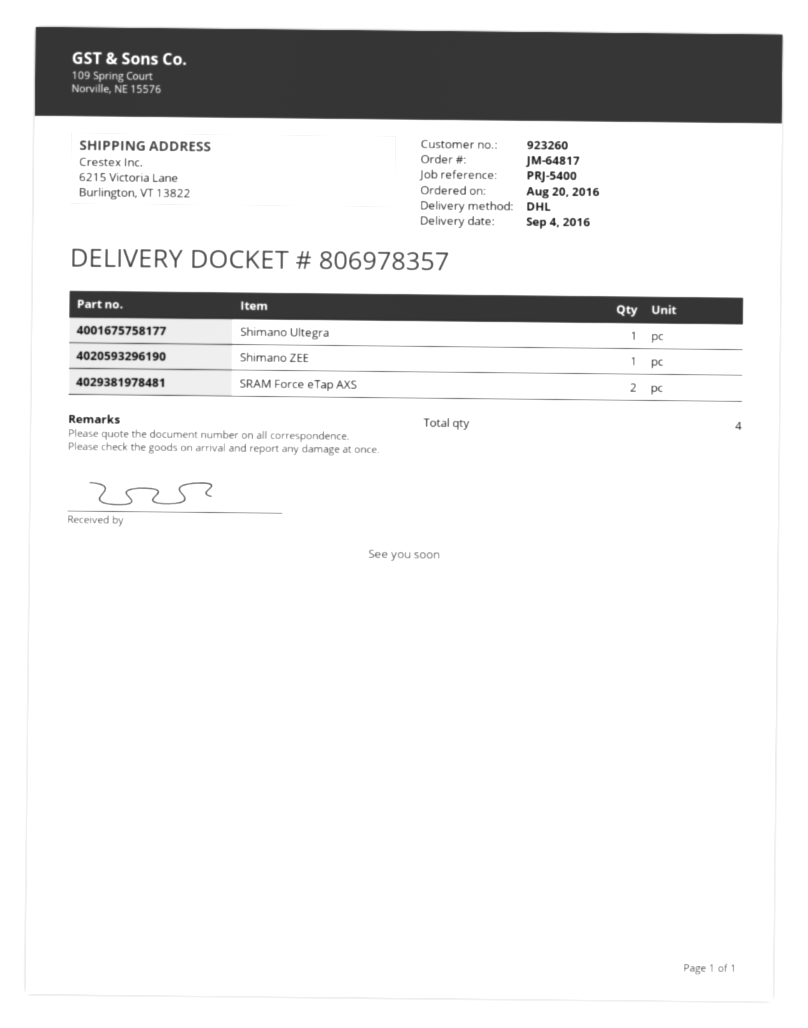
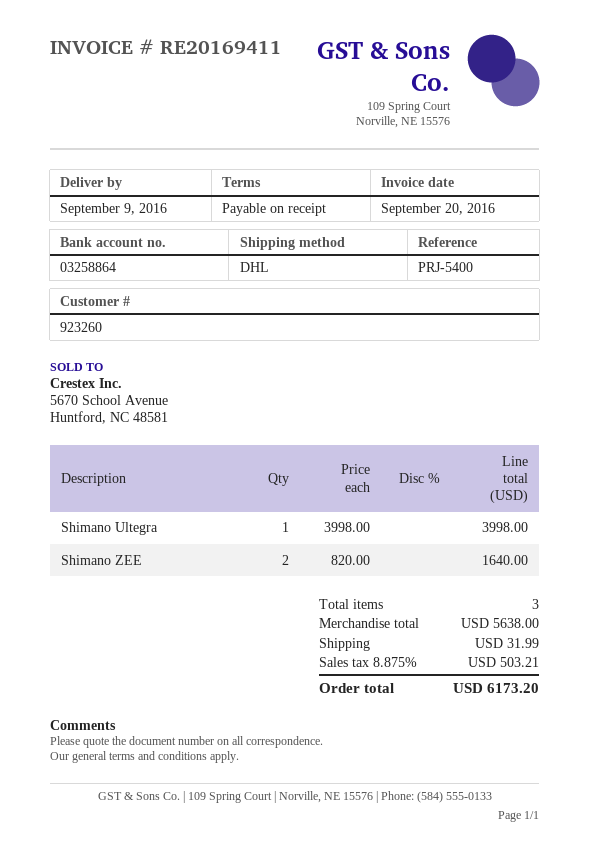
delivery date: 2016-09-04 -> 2016-09-09
Shimano ZEE: 1 -> 2
SRAM Force eTap AXS: 2 -> none
total quantity: 4 -> 3

